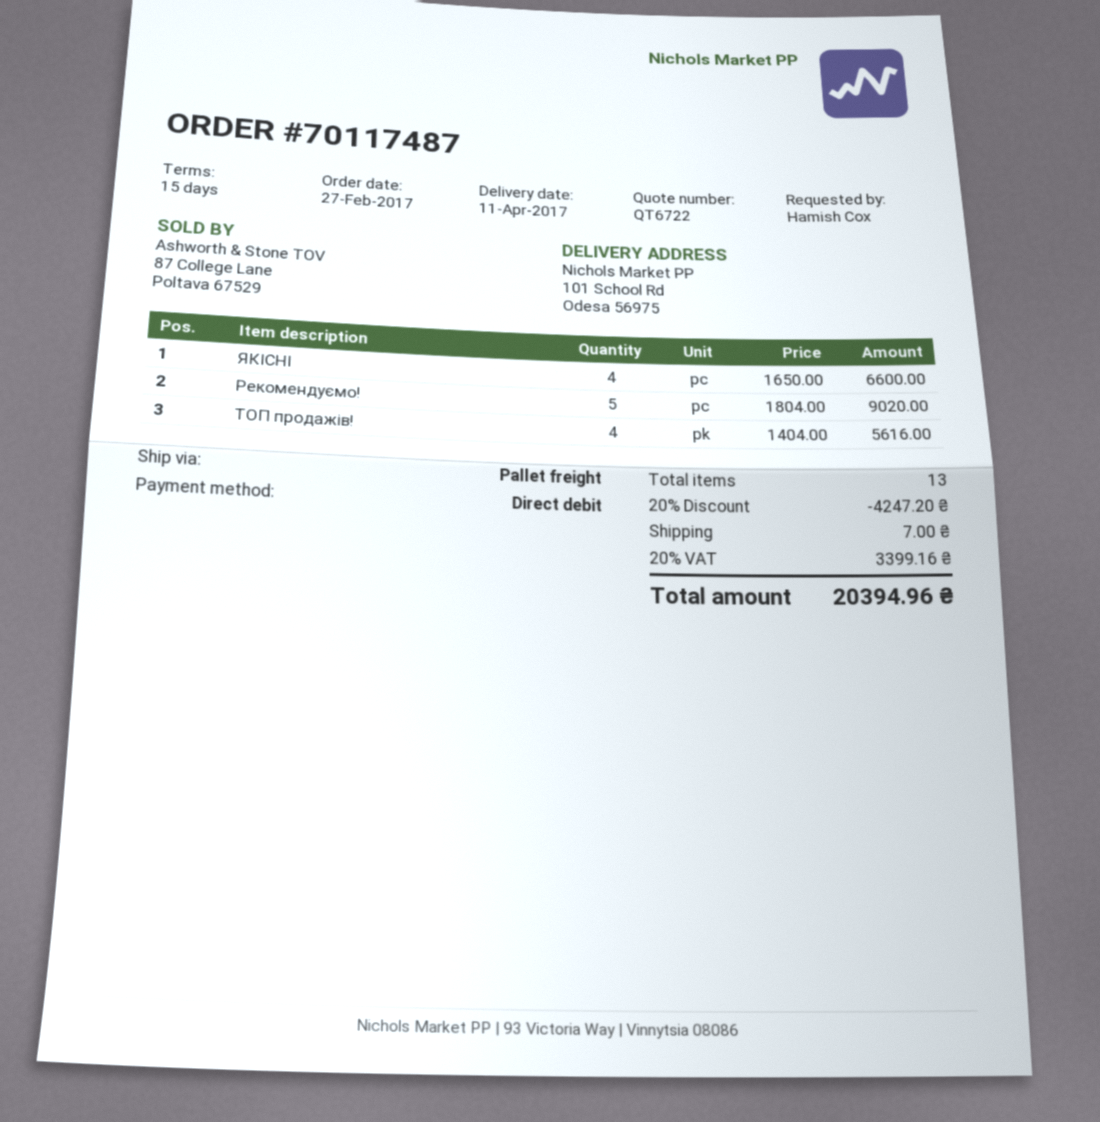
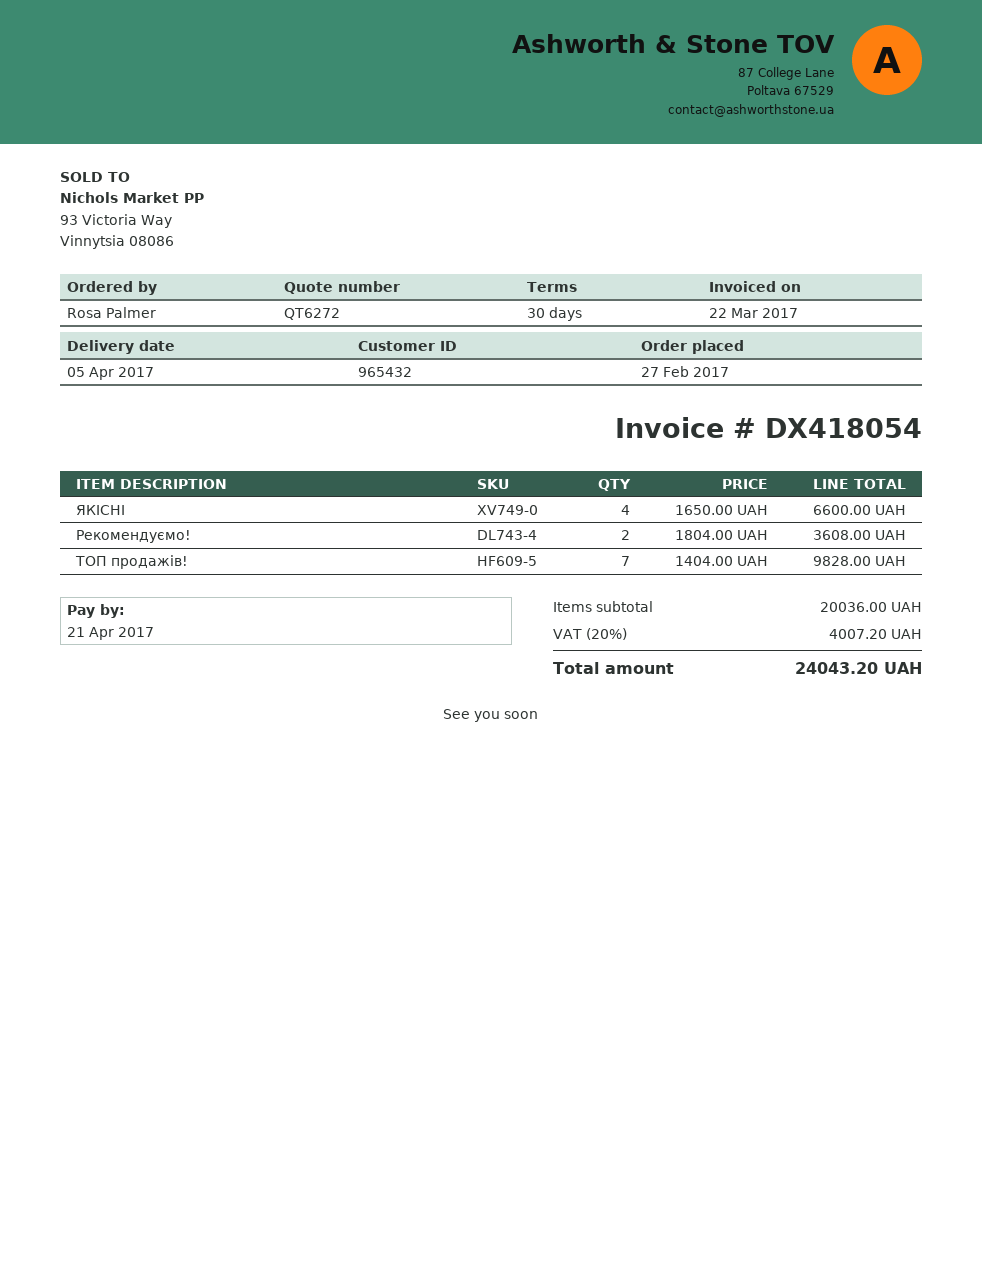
quote number: QT6722 -> QT6272
delivery date: 2017-04-11 -> 2017-04-05
payment terms: 15 days -> 30 days
ordered by: Hamish Cox -> Rosa Palmer
Рекомендуємо!: 5 x 1804.00 = 9020.00 -> 2 x 1804.00 = 3608.00
ТОП продажів!: 4 x 1404.00 = 5616.00 -> 7 x 1404.00 = 9828.00
discount: 20% = 4247.20 -> none
shipping: 7.00 -> none
tax: 20% = 3399.16 -> 20% = 4007.20
total: 20394.96 -> 24043.20

